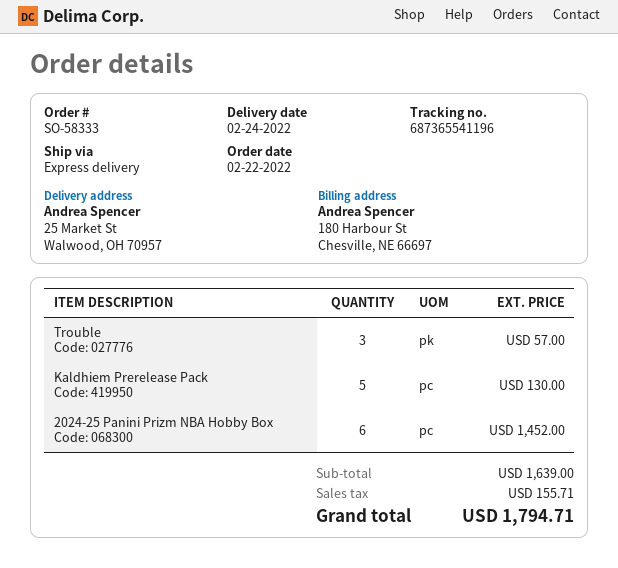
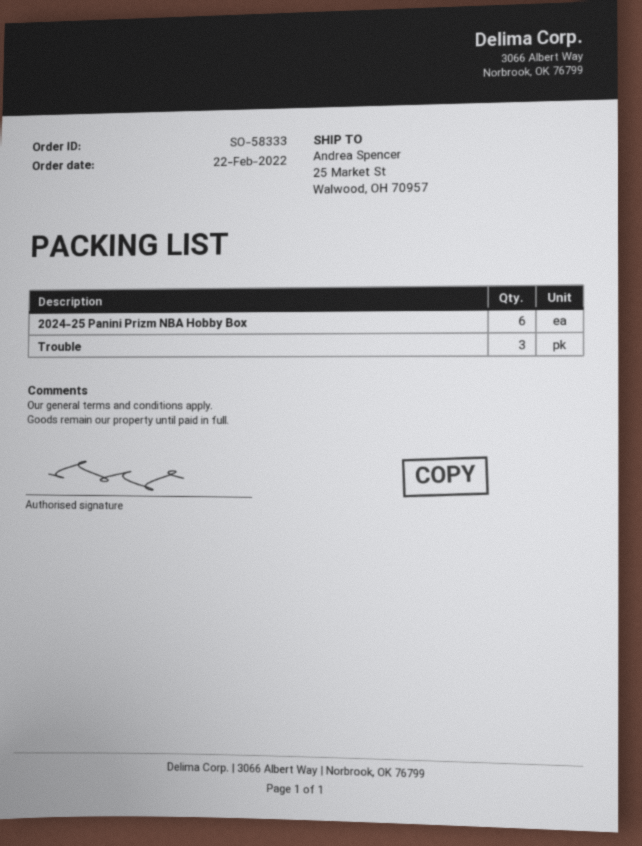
Kaldhiem Prerelease Pack: 5 -> none

